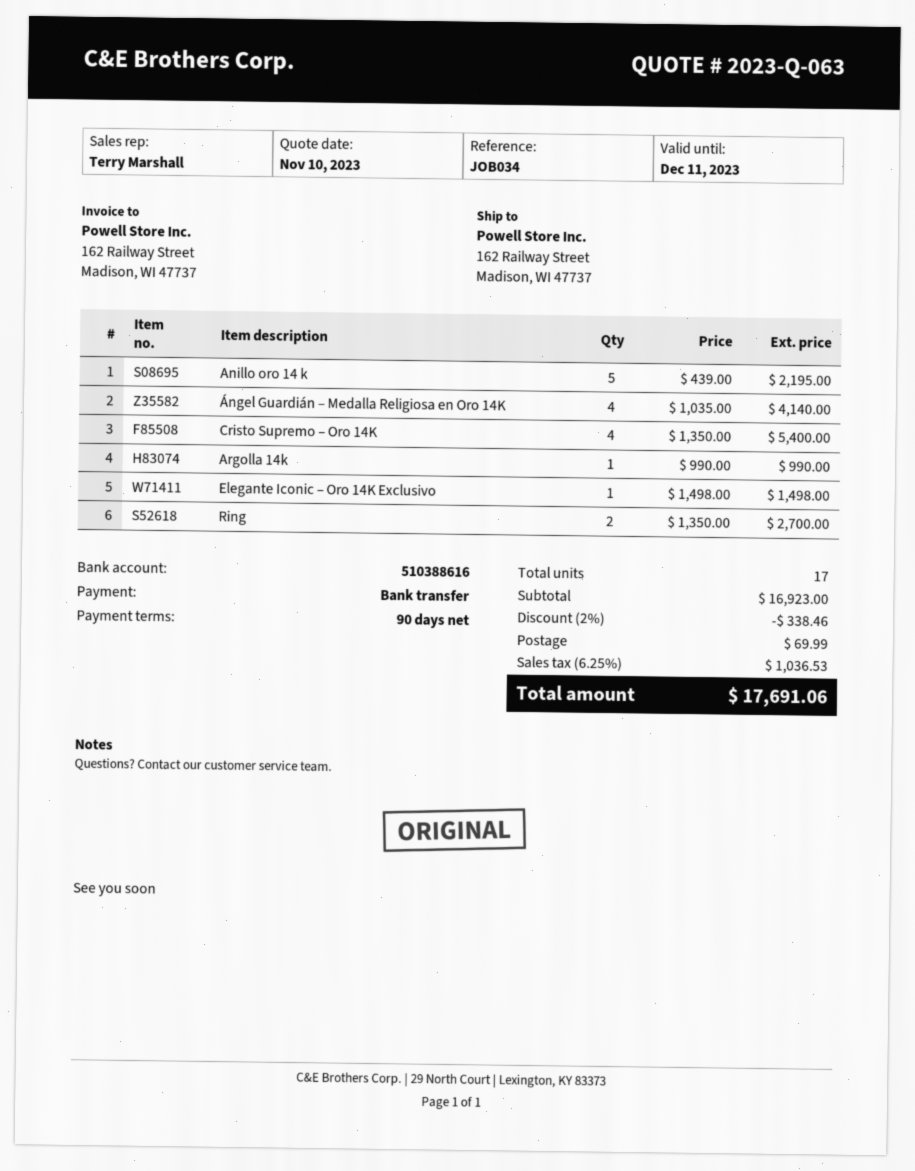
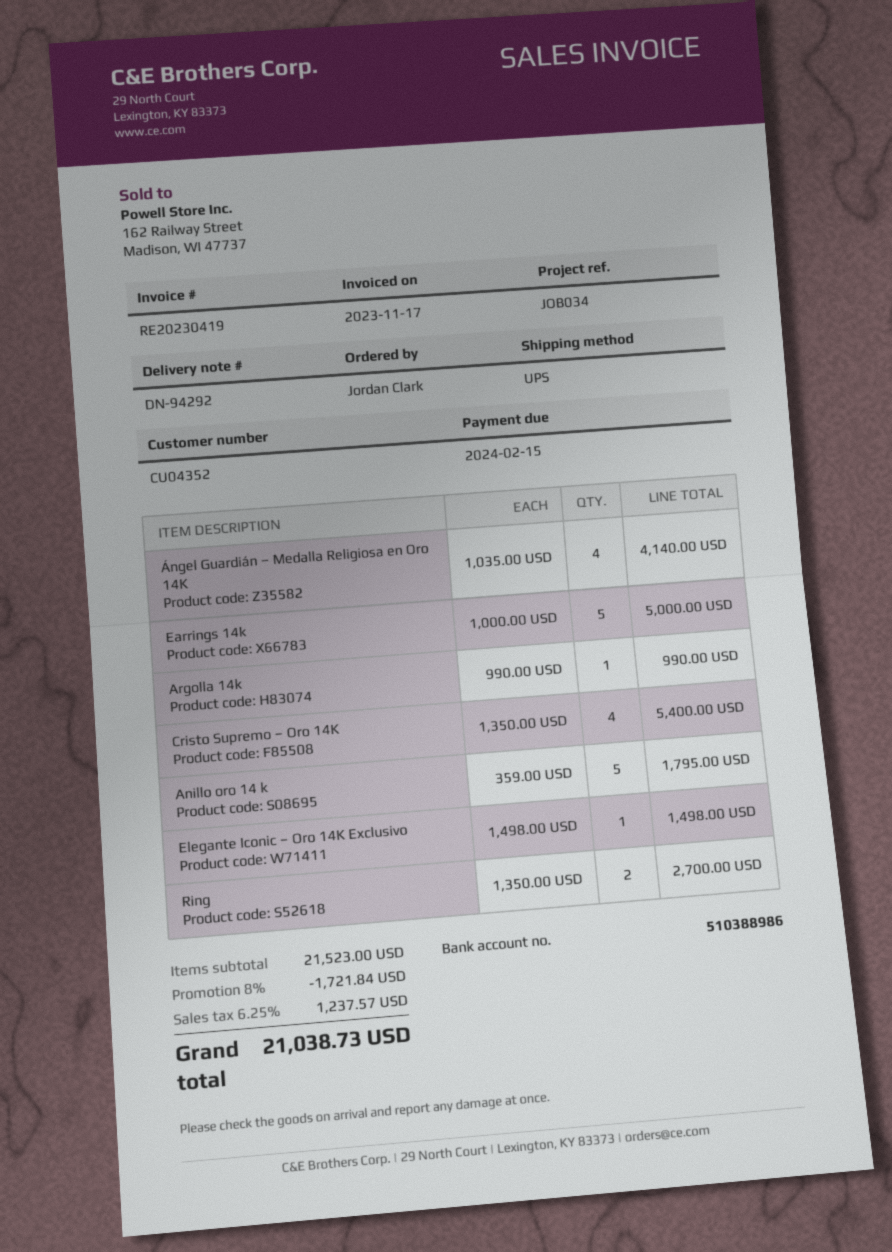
bank account: 510388616 -> 510388986
Anillo oro 14 k: 5 x 439.00 = 2195.00 -> 5 x 359.00 = 1795.00
Earrings 14k: none -> 5 x 1000.00 = 5000.00
subtotal: 16923.00 -> 21523.00
discount: 2% = 338.46 -> 8% = 1721.84
shipping: 69.99 -> none
tax: 6.25% = 1036.53 -> 6.25% = 1237.57
total: 17691.06 -> 21038.73

